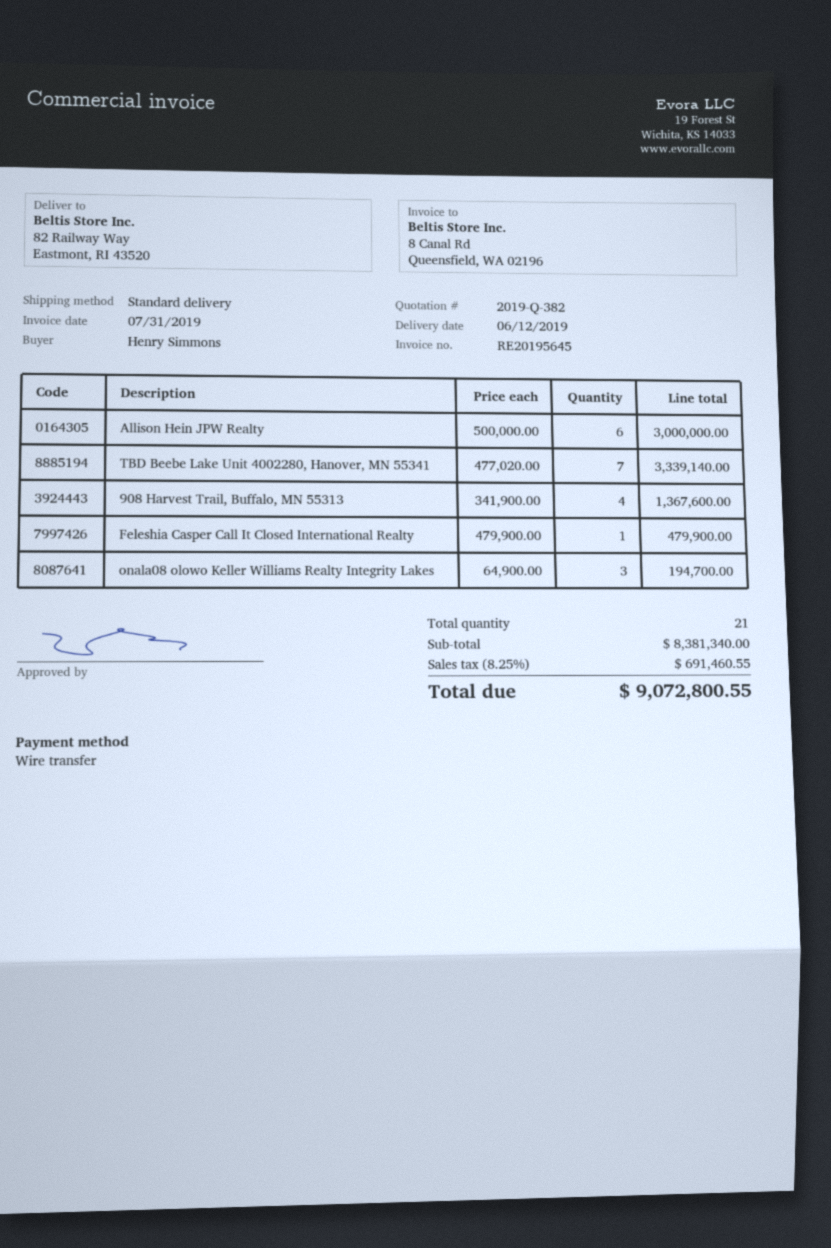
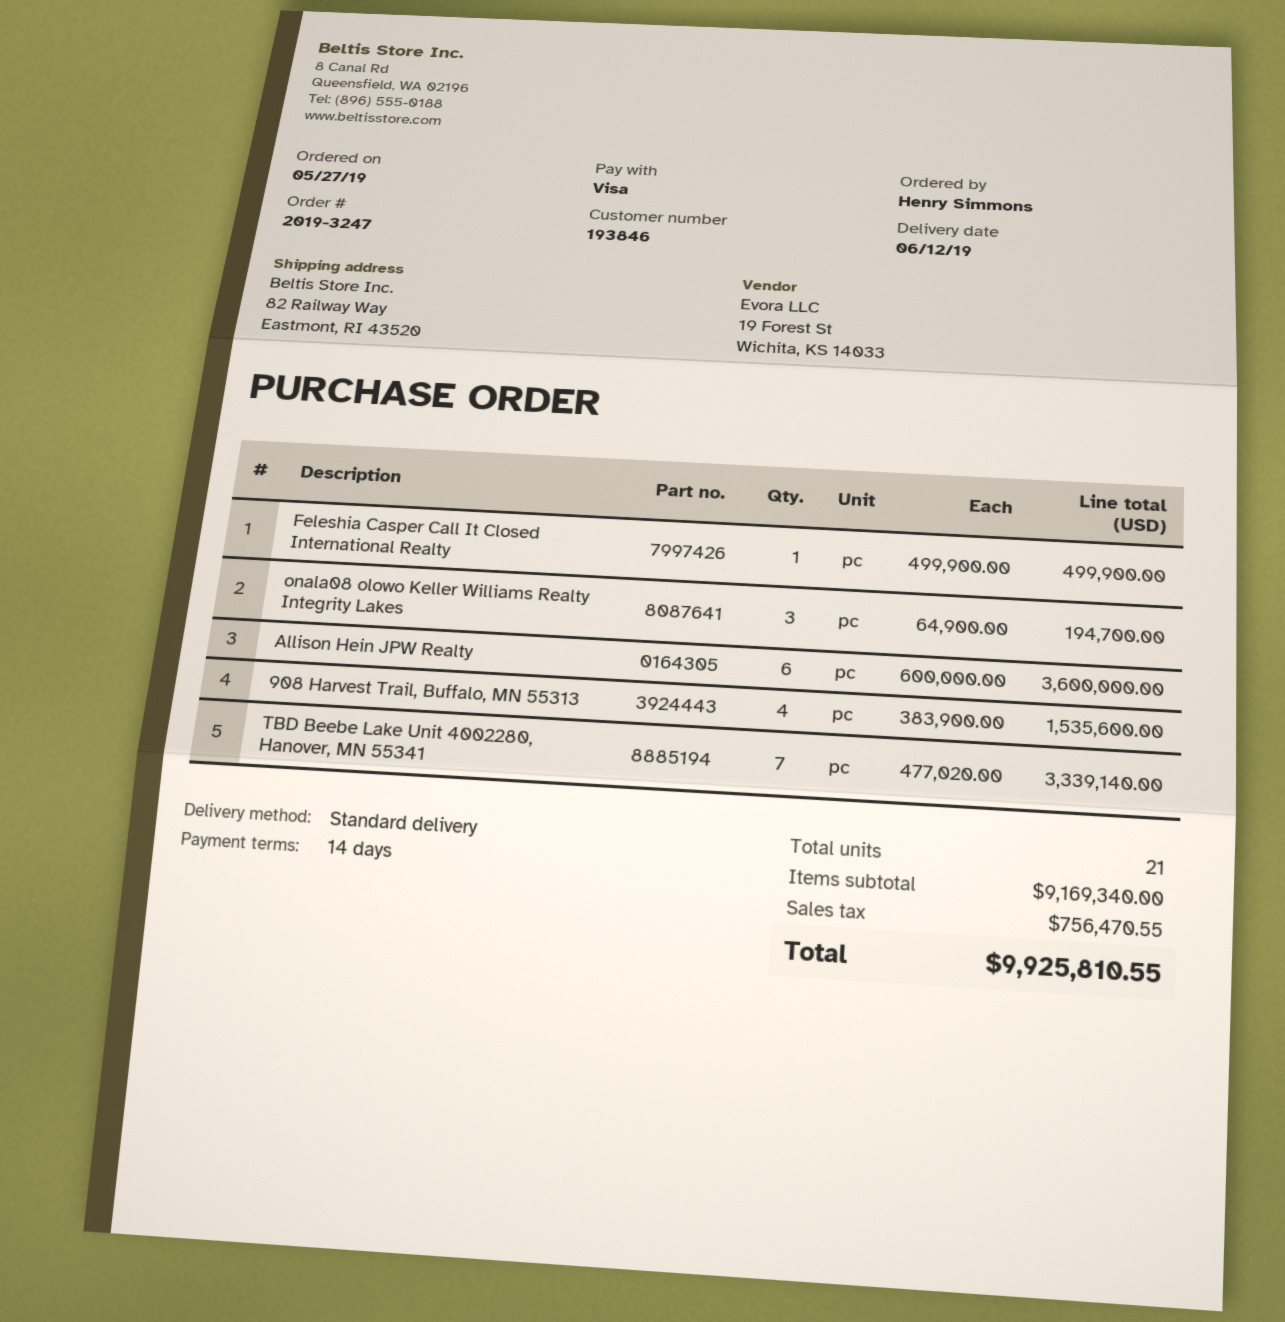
payment method: bank transfer -> Visa
Allison Hein JPW Realty: 6 x 500000.00 = 3000000.00 -> 6 x 600000.00 = 3600000.00
908 Harvest Trail, Buffalo, MN 55313: 4 x 341900.00 = 1367600.00 -> 4 x 383900.00 = 1535600.00
Feleshia Casper Call It Closed International Realty: 1 x 479900.00 = 479900.00 -> 1 x 499900.00 = 499900.00
subtotal: 8381340.00 -> 9169340.00
tax: 691460.55 -> 756470.55
total: 9072800.55 -> 9925810.55

